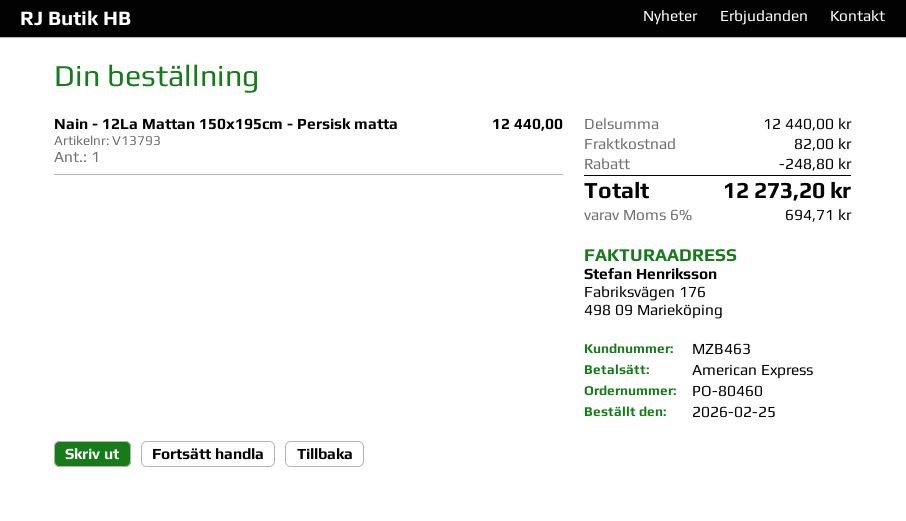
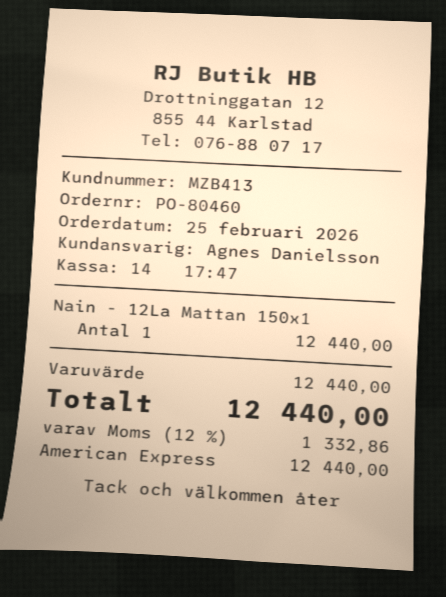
customer number: MZB463 -> MZB413
discount: 248.80 -> none
shipping: 82.00 -> none
tax: 6% = 694.71 -> 12% = 1332.86
total: 12273.20 -> 12440.00

